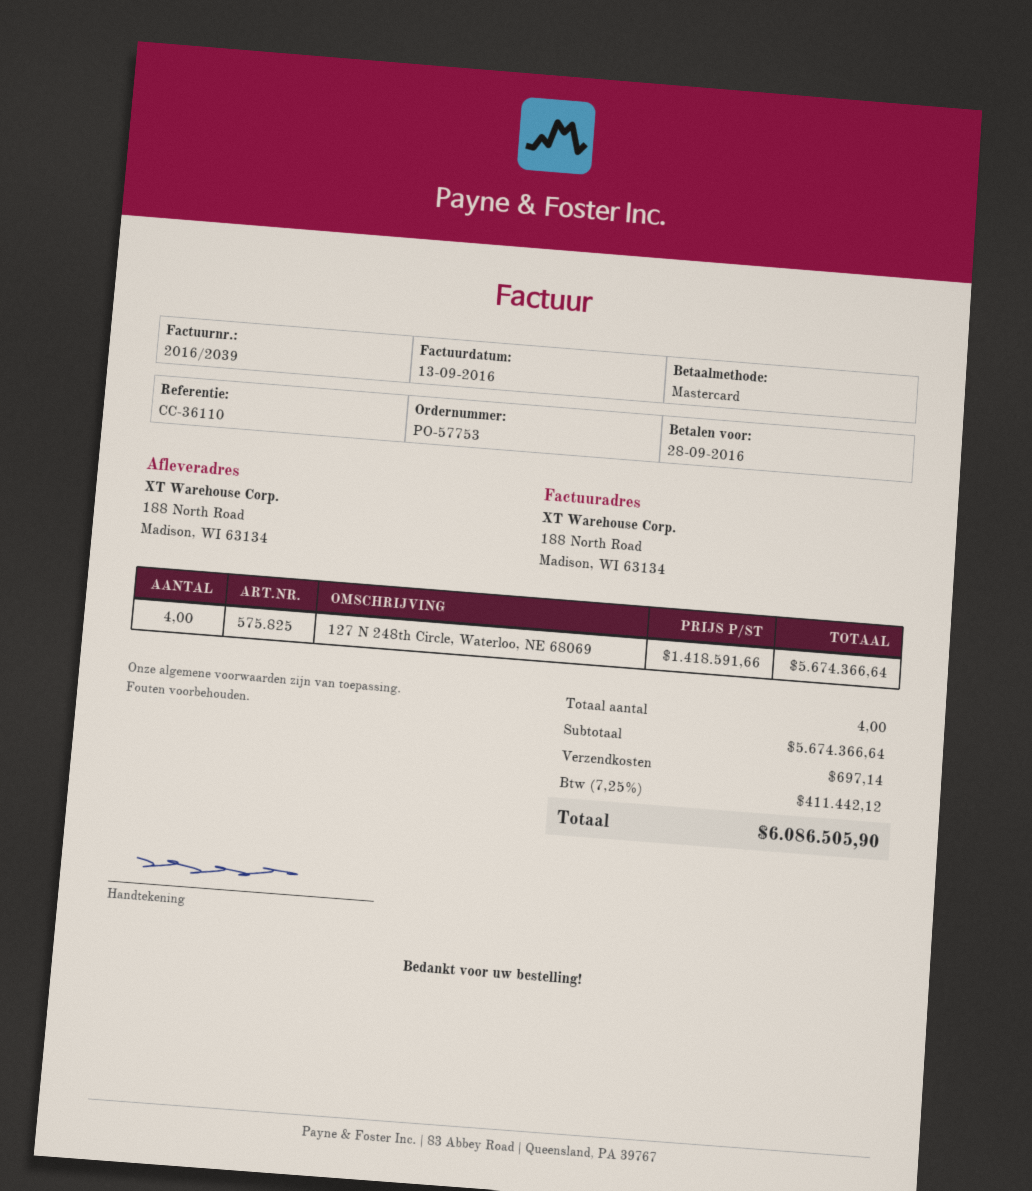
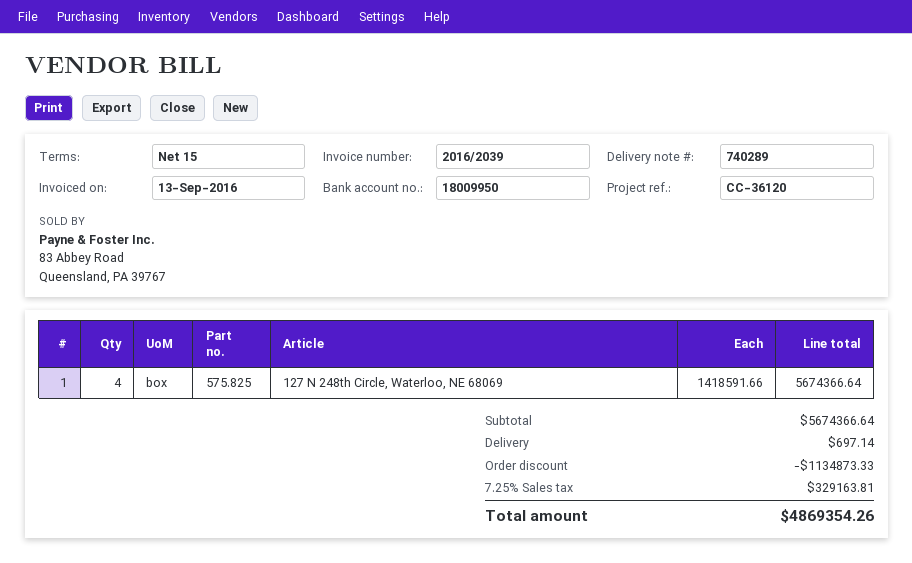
reference: CC-36110 -> CC-36120
discount: none -> 1134873.33
tax: 7.25% = 411442.12 -> 7.25% = 329163.81
total: 6086505.90 -> 4869354.26

